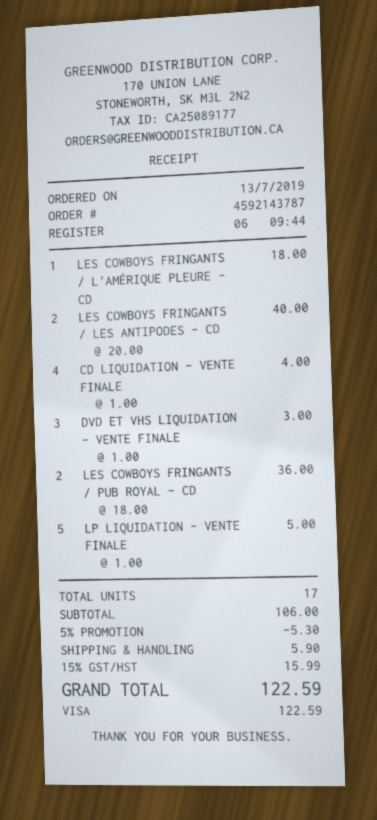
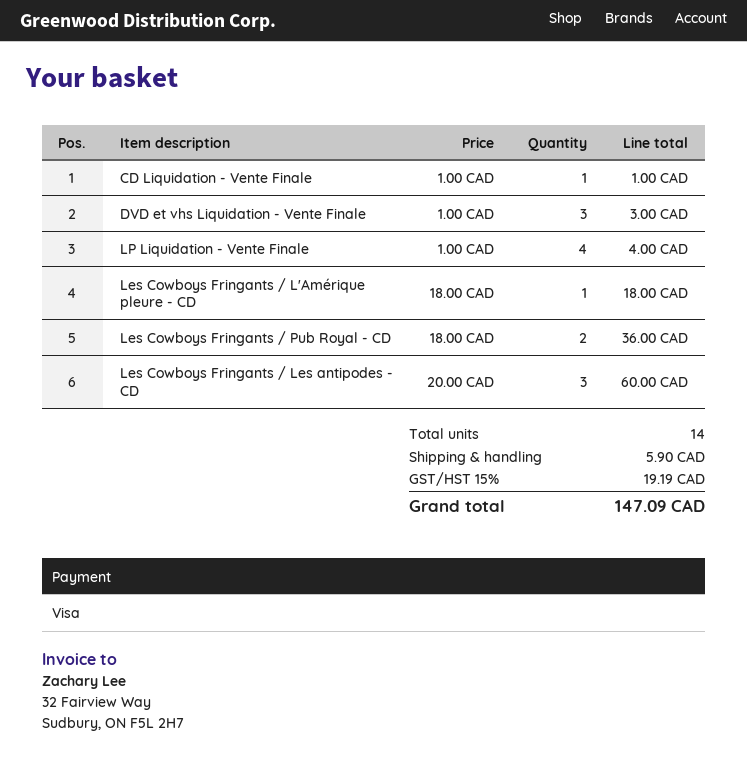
LES COWBOYS FRINGANTS / LES ANTIPODES - CD: 2 x 20.00 = 40.00 -> 3 x 20.00 = 60.00
CD LIQUIDATION - VENTE FINALE: 4 x 1.00 = 4.00 -> 1 x 1.00 = 1.00
LP LIQUIDATION - VENTE FINALE: 5 x 1.00 = 5.00 -> 4 x 1.00 = 4.00
total quantity: 17 -> 14
discount: 5% = 5.30 -> none
tax: 15% = 15.99 -> 15% = 19.19
total: 122.59 -> 147.09

